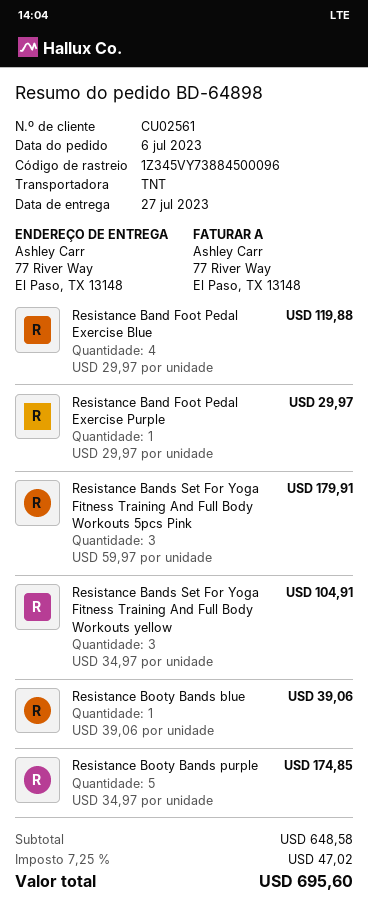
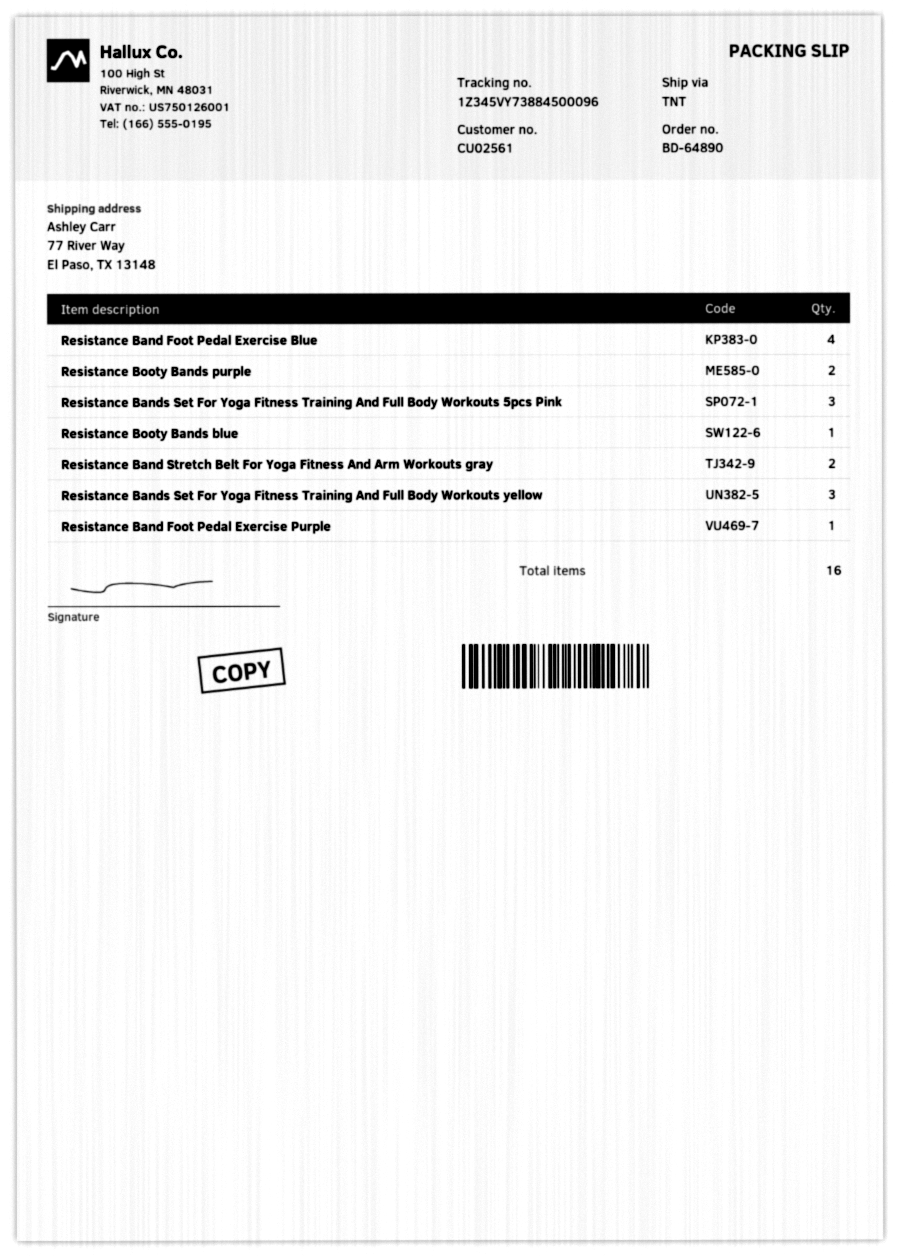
order number: BD-64898 -> BD-64890
Resistance Booty Bands purple: 5 -> 2
Resistance Band Stretch Belt For Yoga Fitness And Arm Workouts gray: none -> 2

